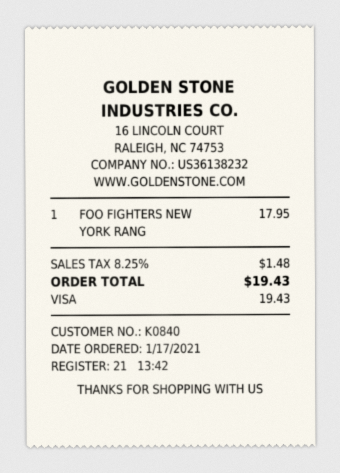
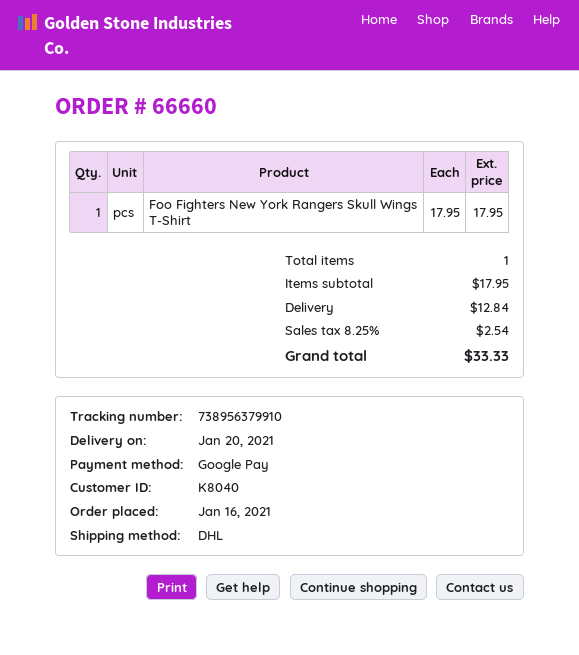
order date: 2021-01-17 -> 2021-01-16
customer number: K0840 -> K8040
payment method: Visa -> Google Pay
shipping: none -> 12.84
tax: 8.25% = 1.48 -> 8.25% = 2.54
total: 19.43 -> 33.33

